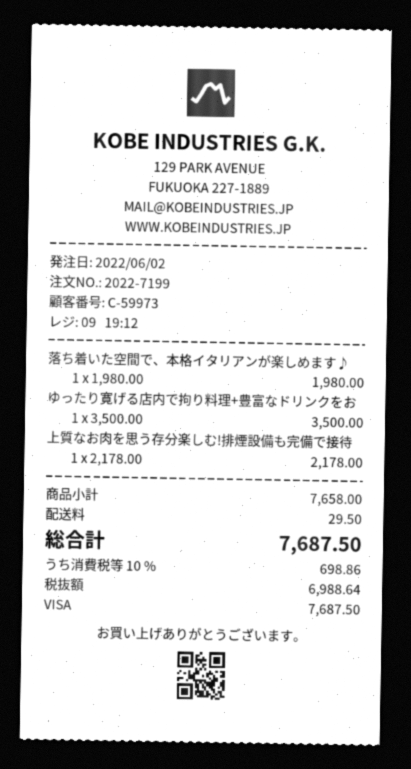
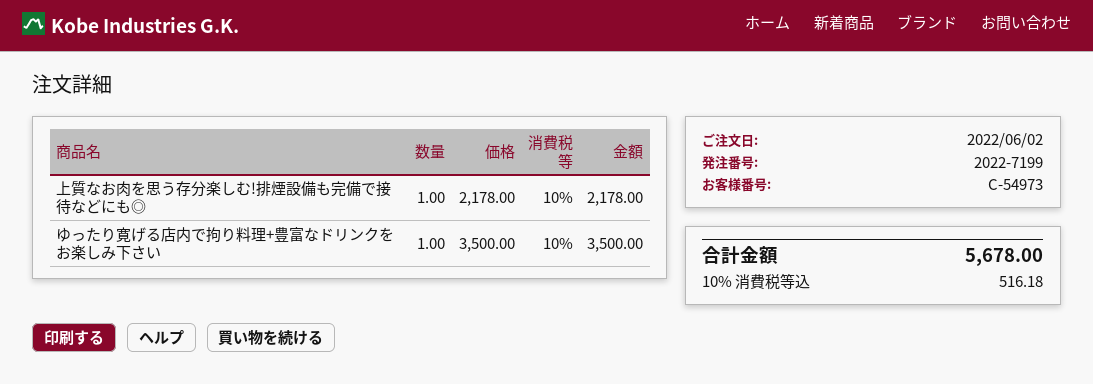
customer number: C-59973 -> C-54973
落ち着いた空間で、本格イタリアンが楽しめます♪: 1 x 1980.00 = 1980.00 -> none
shipping: 29.50 -> none
tax: 10% = 698.86 -> 10% = 516.18
total: 7687.50 -> 5678.00

